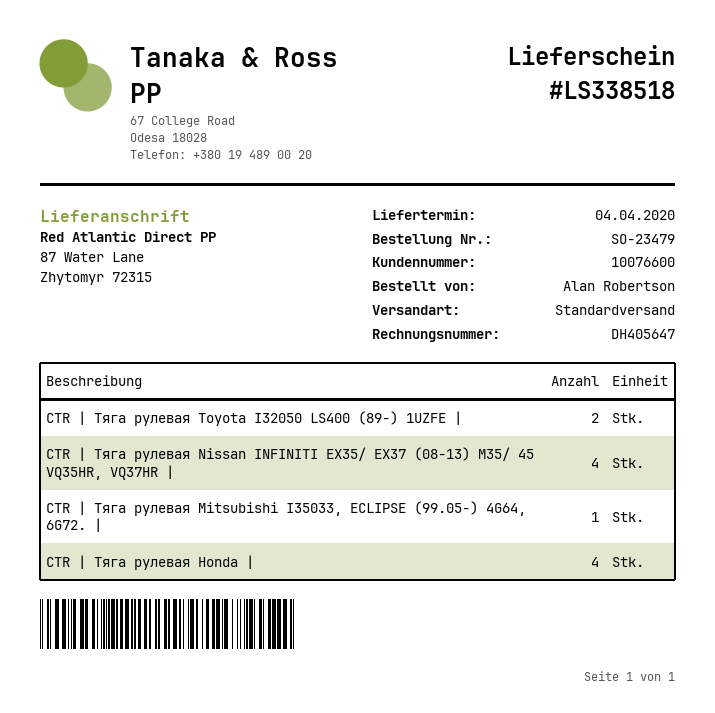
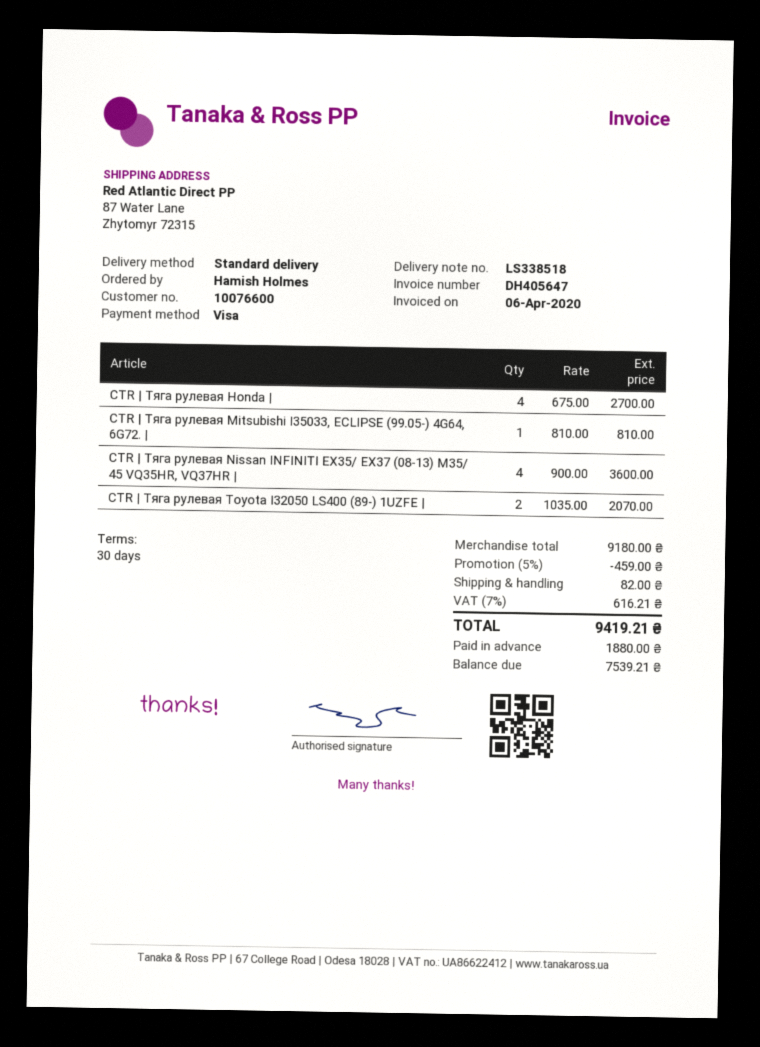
ordered by: Alan Robertson -> Hamish Holmes

